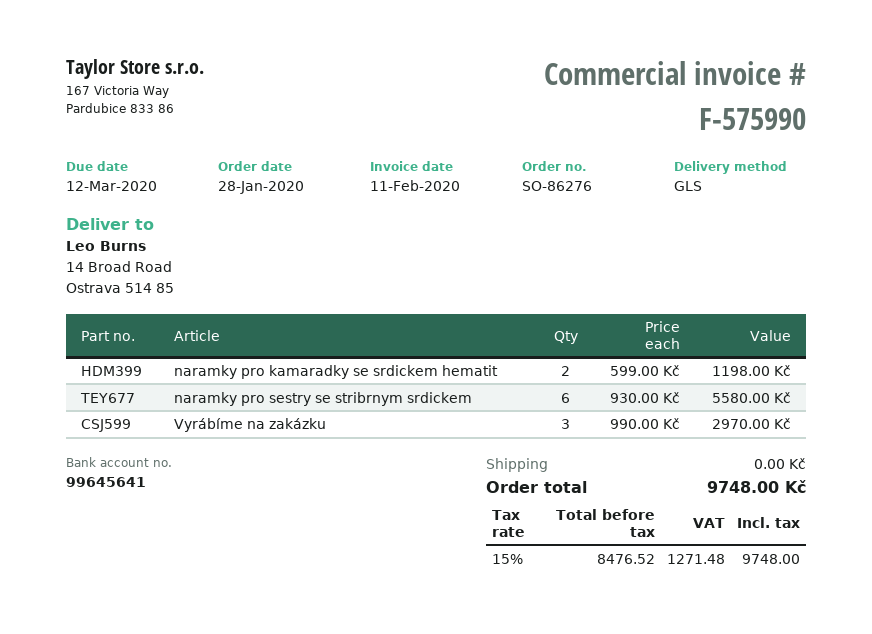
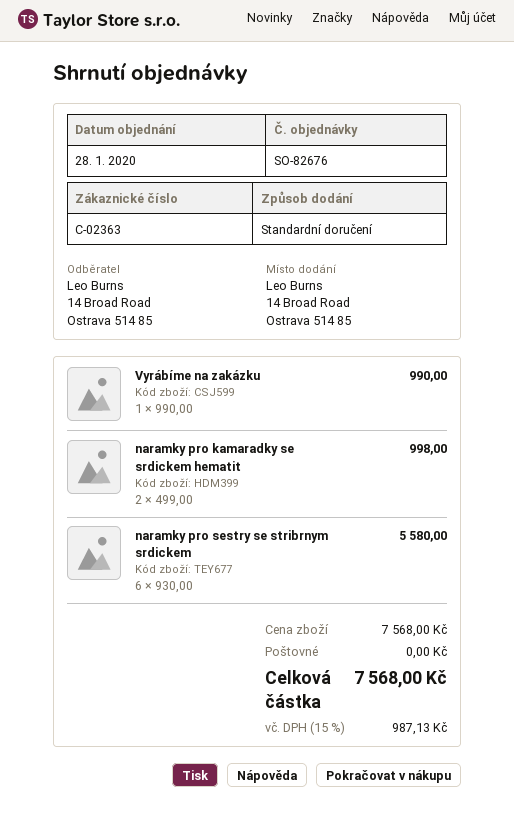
order number: SO-86276 -> SO-82676
shipping method: GLS -> standard
naramky pro kamaradky se srdickem hematit: 2 x 599.00 = 1198.00 -> 2 x 499.00 = 998.00
Vyrábíme na zakázku: 3 x 990.00 = 2970.00 -> 1 x 990.00 = 990.00
tax: 15% = 1271.48 -> 15% = 987.13
total: 9748.00 -> 7568.00

